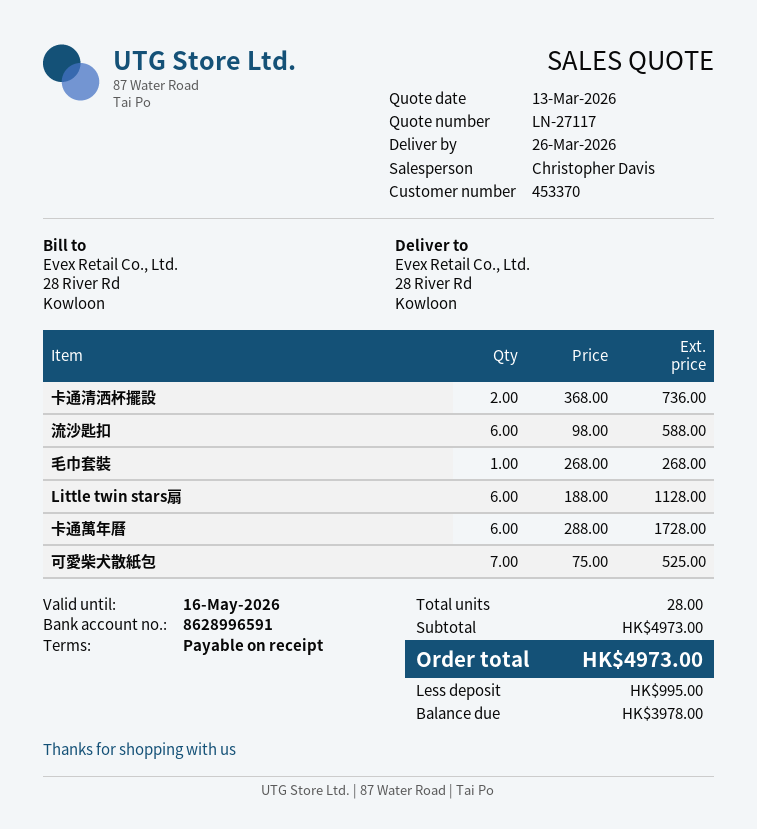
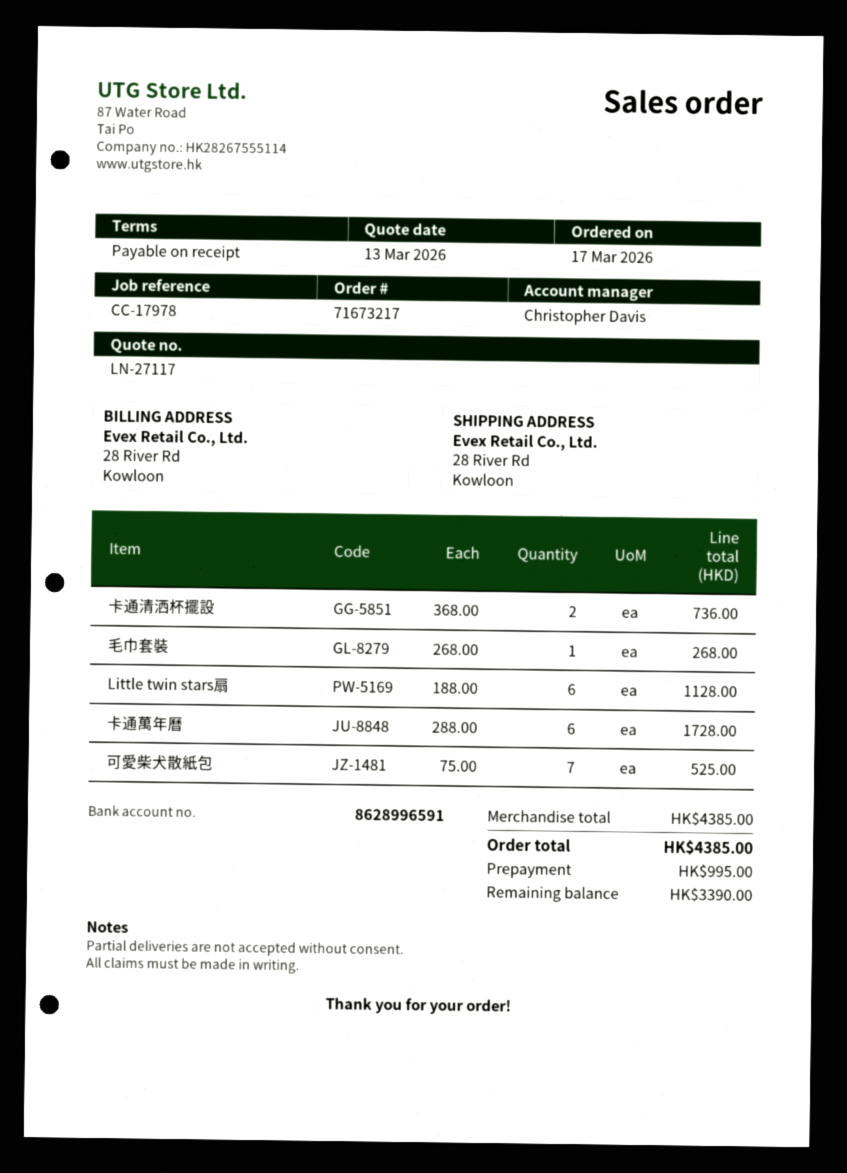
流沙匙扣: 6 x 98.00 = 588.00 -> none
subtotal: 4973.00 -> 4385.00
total: 4973.00 -> 4385.00
balance: 3978.00 -> 3390.00

